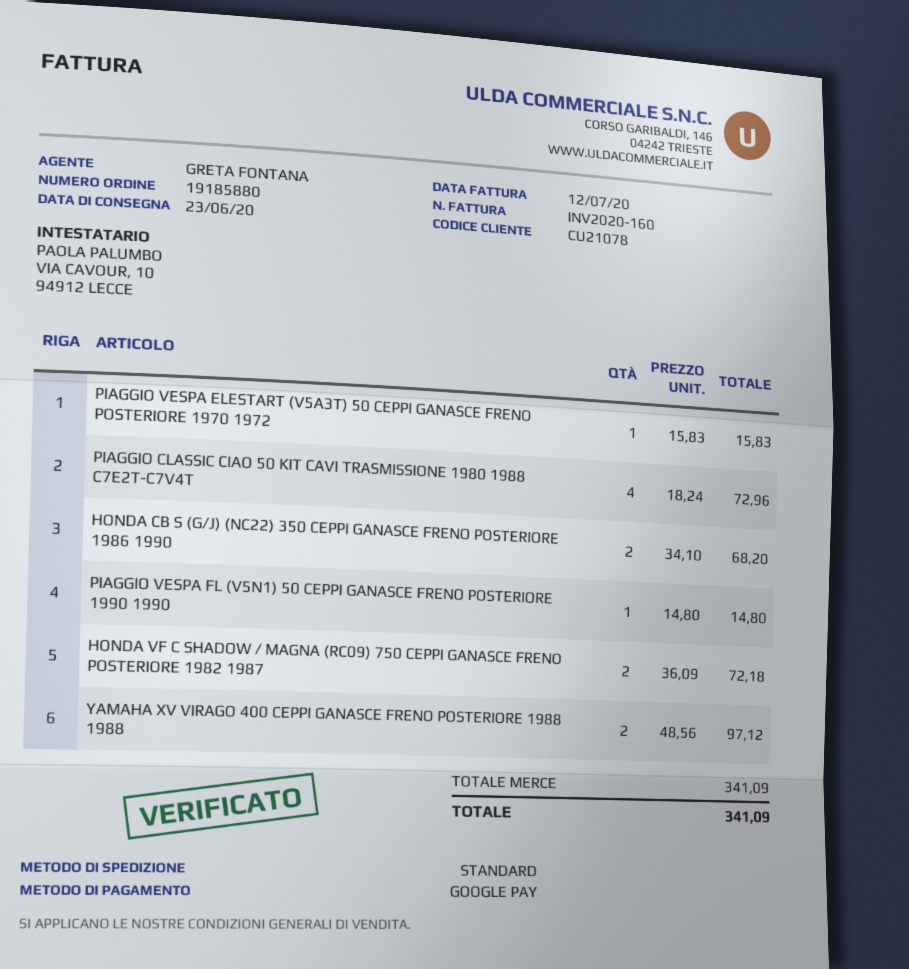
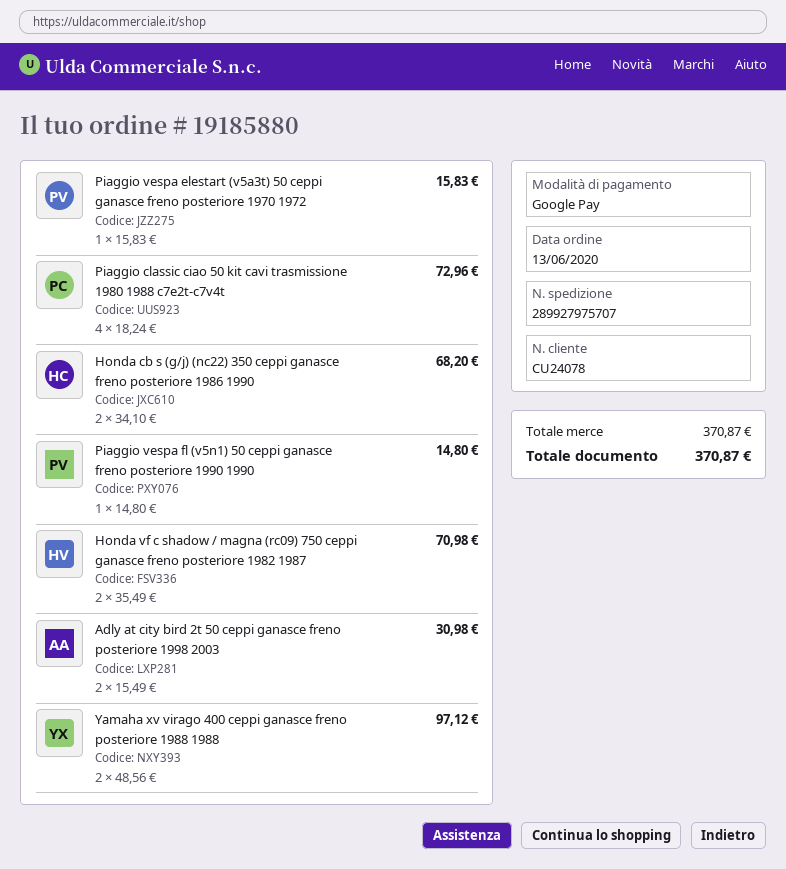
customer number: CU21078 -> CU24078
HONDA VF C SHADOW / MAGNA (RC09) 750 CEPPI GANASCE FRENO POSTERIORE 1982 1987: 2 x 36.09 = 72.18 -> 2 x 35.49 = 70.98
Adly at city bird 2t 50 ceppi ganasce freno posteriore 1998 2003: none -> 2 x 15.49 = 30.98
subtotal: 341.09 -> 370.87
total: 341.09 -> 370.87

